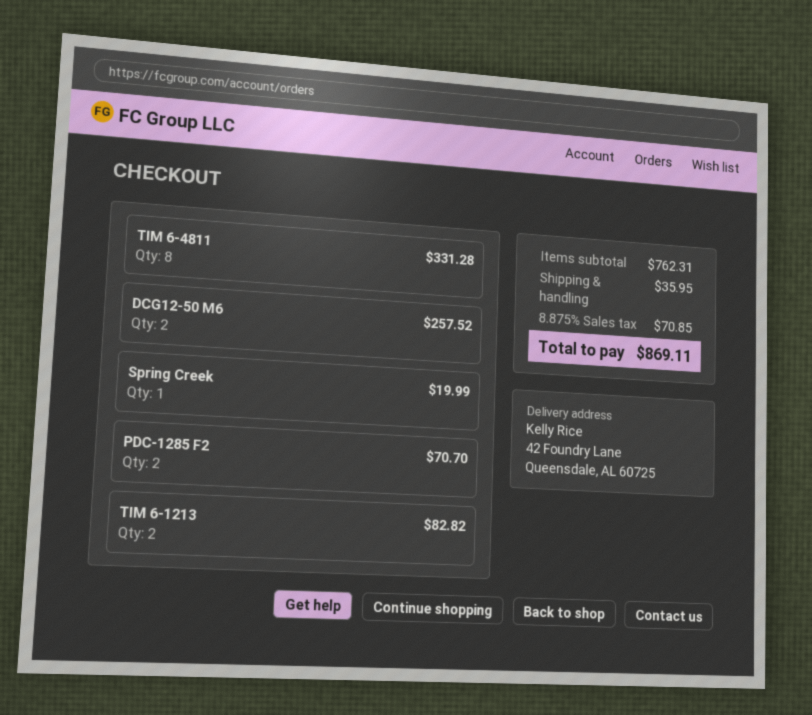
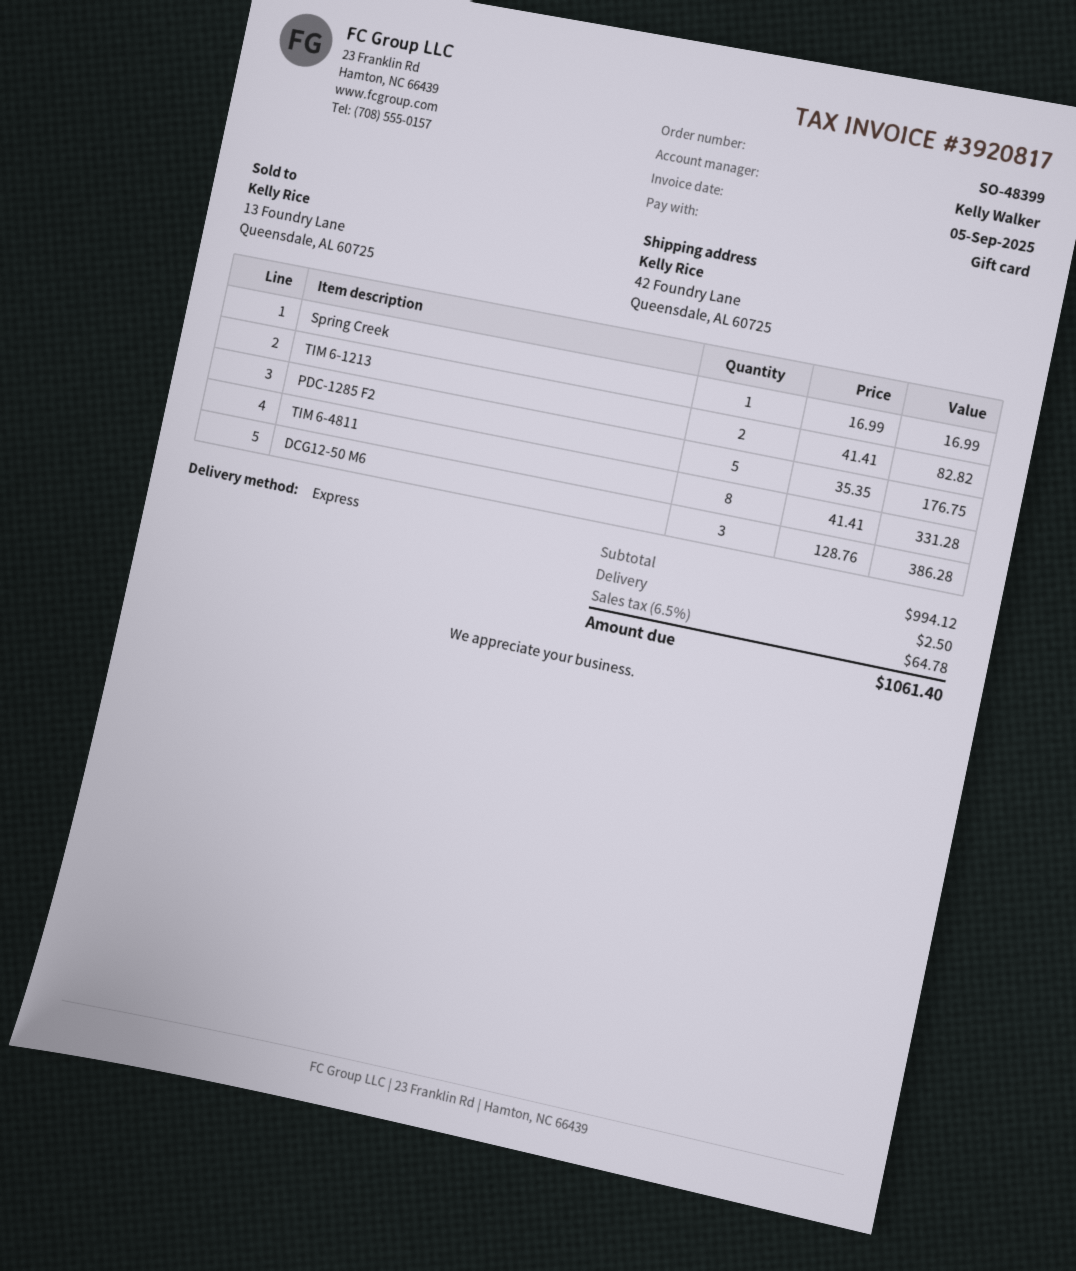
DCG12-50 M6: 2 for 257.52 -> 3 for 386.28
Spring Creek: 1 for 19.99 -> 1 for 16.99
PDC-1285 F2: 2 for 70.70 -> 5 for 176.75
subtotal: 762.31 -> 994.12
shipping: 35.95 -> 2.50
tax: 8.875% = 70.85 -> 6.5% = 64.78
total: 869.11 -> 1061.40

